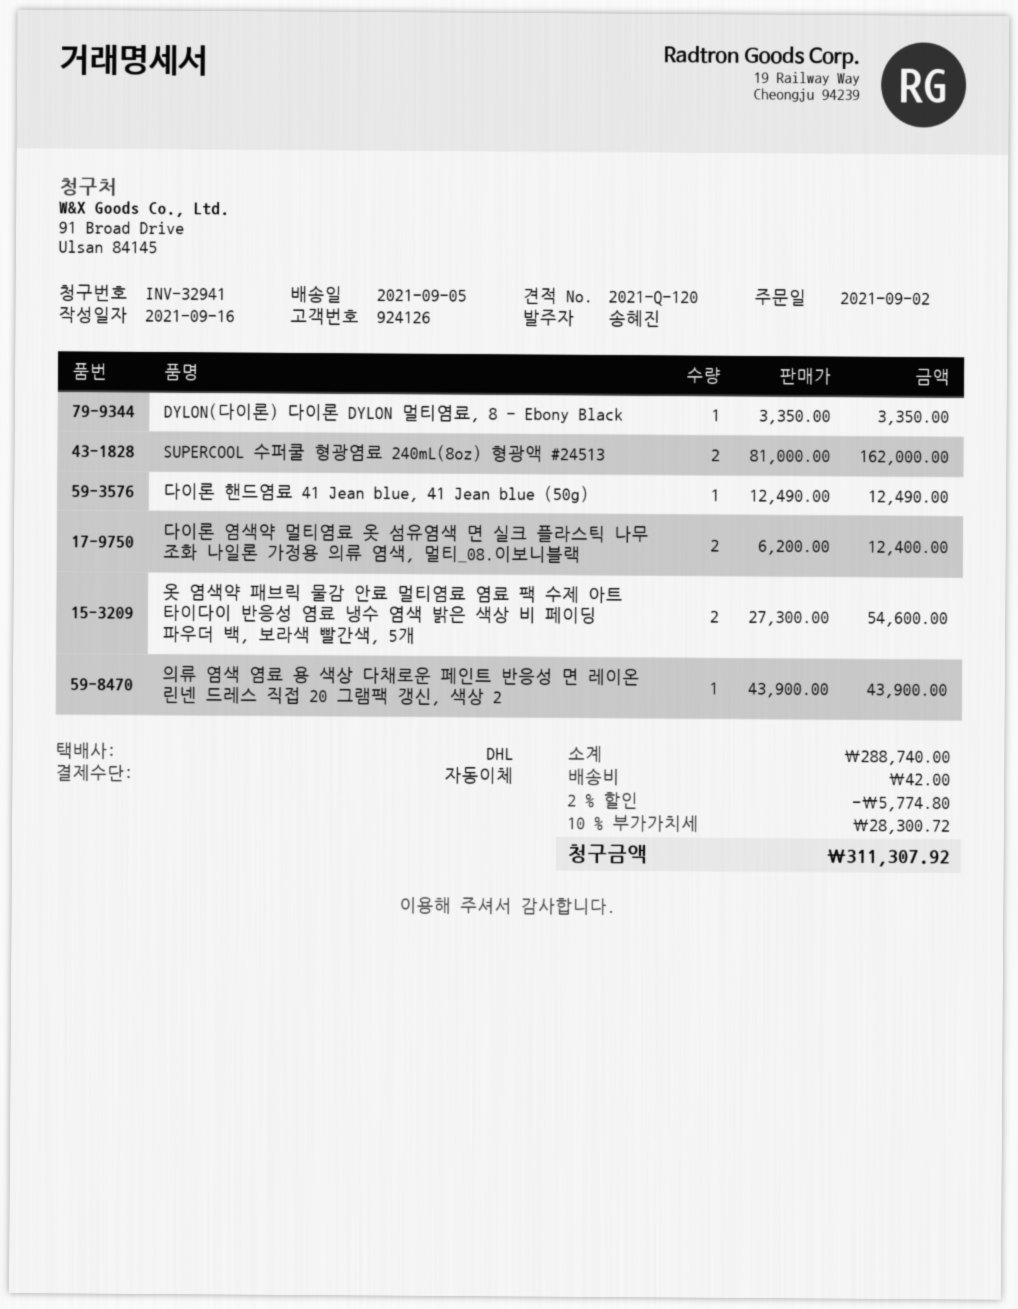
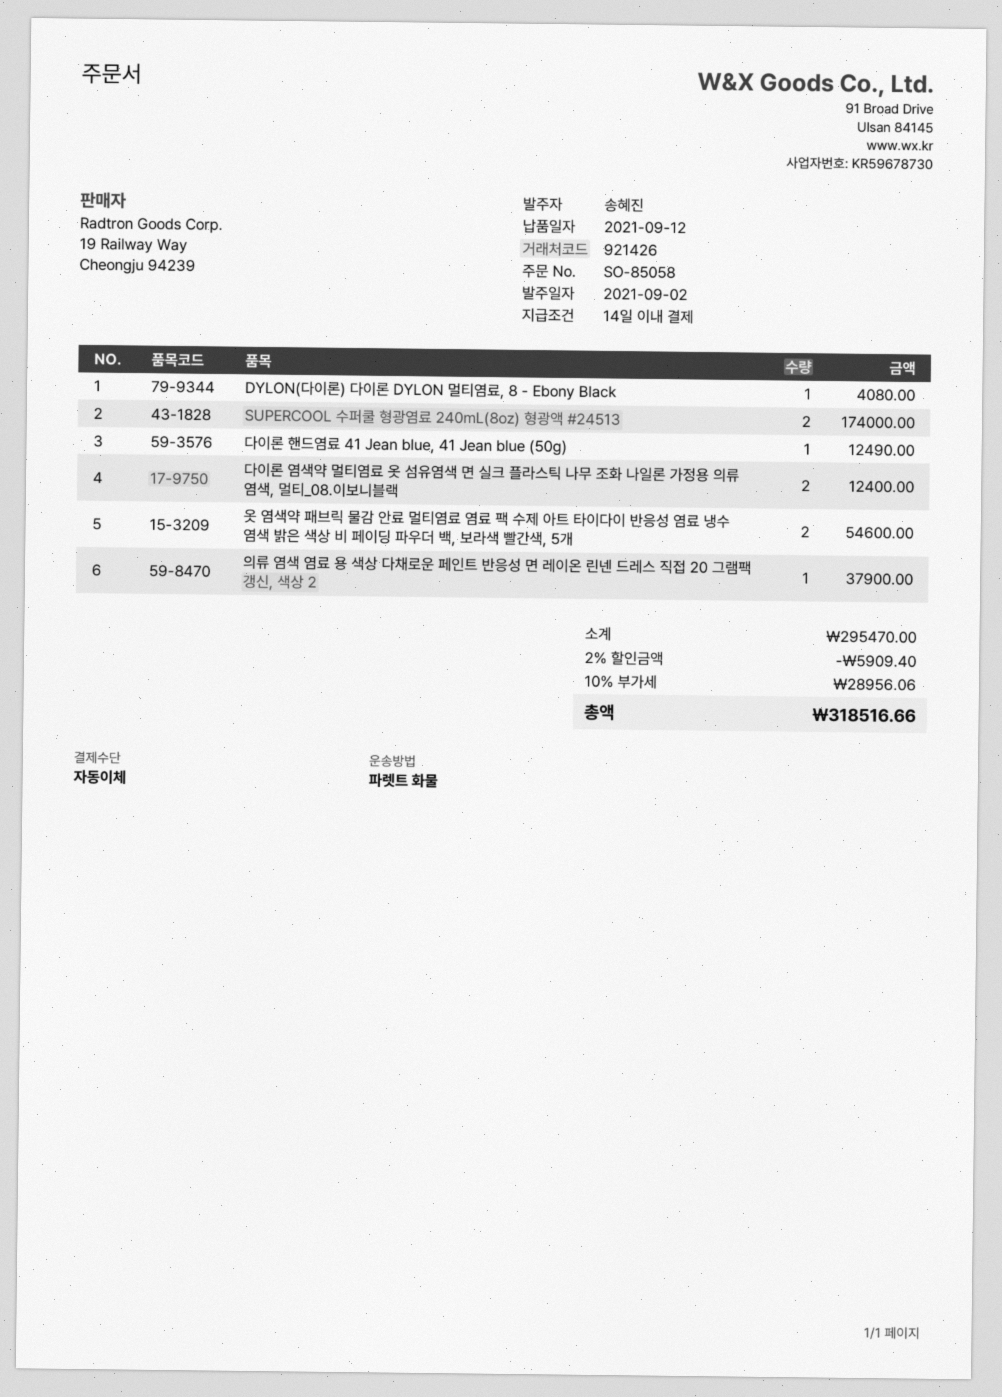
delivery date: 2021-09-05 -> 2021-09-12
customer number: 924126 -> 921426
shipping method: DHL -> pallet freight
DYLON(다이론) 다이론 DYLON 멀티염료, 8 - Ebony Black: 1 for 3350.00 -> 1 for 4080.00
SUPERCOOL 수퍼쿨 형광염료 240mL(8oz) 형광액 #24513: 2 for 162000.00 -> 2 for 174000.00
의류 염색 염료 용 색상 다채로운 페인트 반응성 면 레이온 린넨 드레스 직접 20 그램팩 갱신, 색상 2: 1 for 43900.00 -> 1 for 37900.00
subtotal: 288740.00 -> 295470.00
discount: 2% = 5774.80 -> 2% = 5909.40
shipping: 42.00 -> none
tax: 10% = 28300.72 -> 10% = 28956.06
total: 311307.92 -> 318516.66

